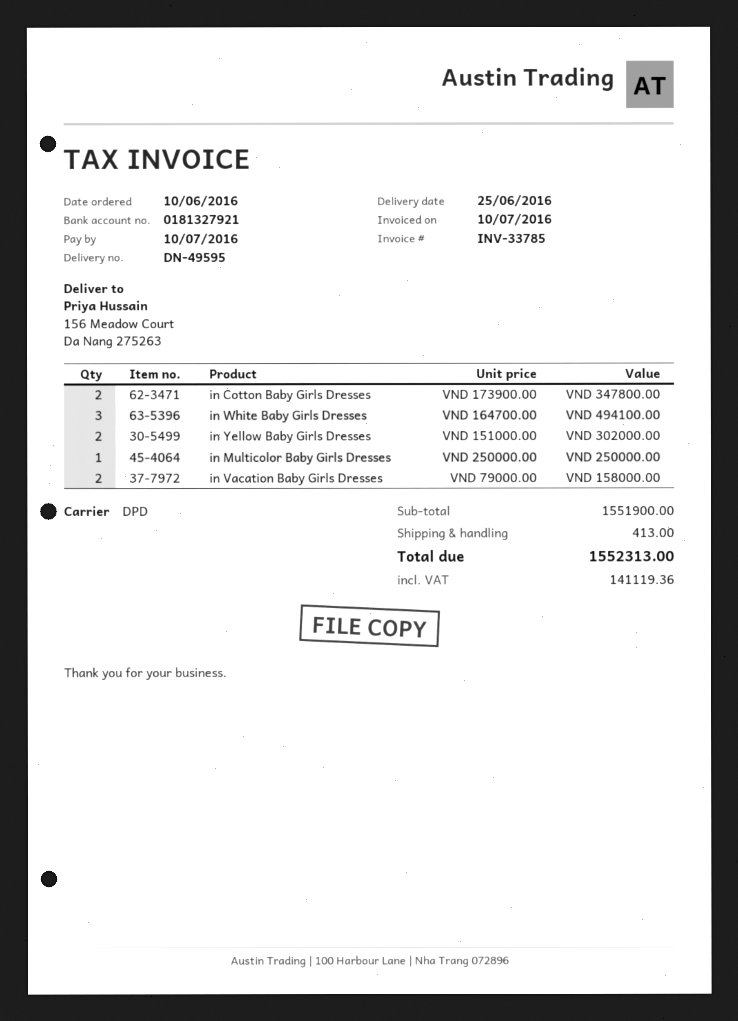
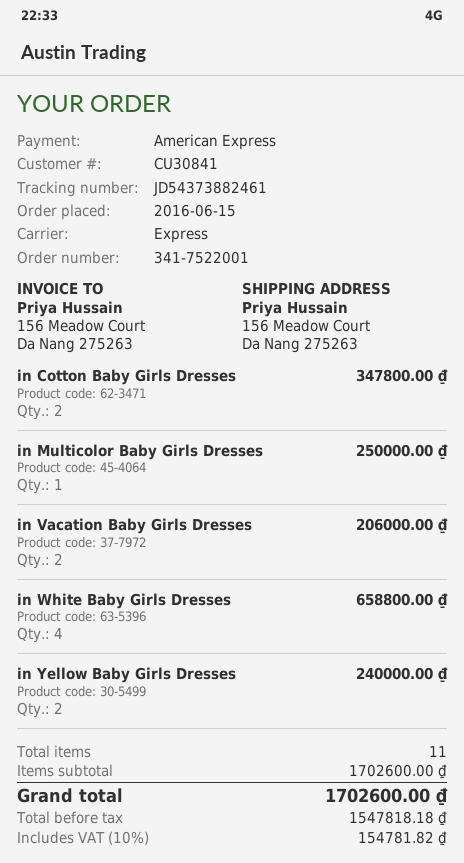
order date: 2016-06-10 -> 2016-06-15
shipping method: DPD -> express
in White Baby Girls Dresses: 3 for 494100.00 -> 4 for 658800.00
in Yellow Baby Girls Dresses: 2 for 302000.00 -> 2 for 240000.00
in Vacation Baby Girls Dresses: 2 for 158000.00 -> 2 for 206000.00
subtotal: 1551900.00 -> 1702600.00
shipping: 413.00 -> none
tax: 141119.36 -> 154781.82
total: 1552313.00 -> 1702600.00

